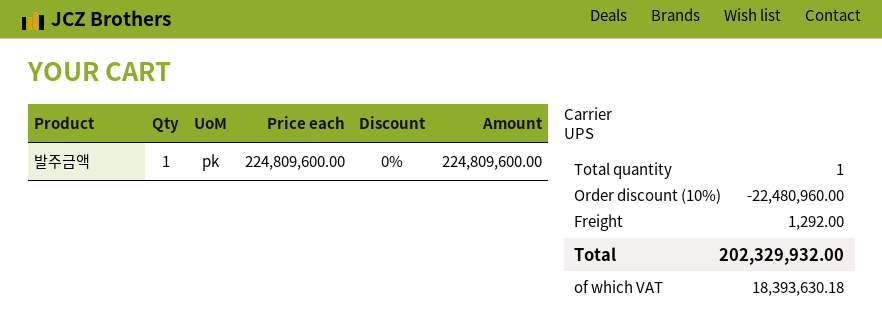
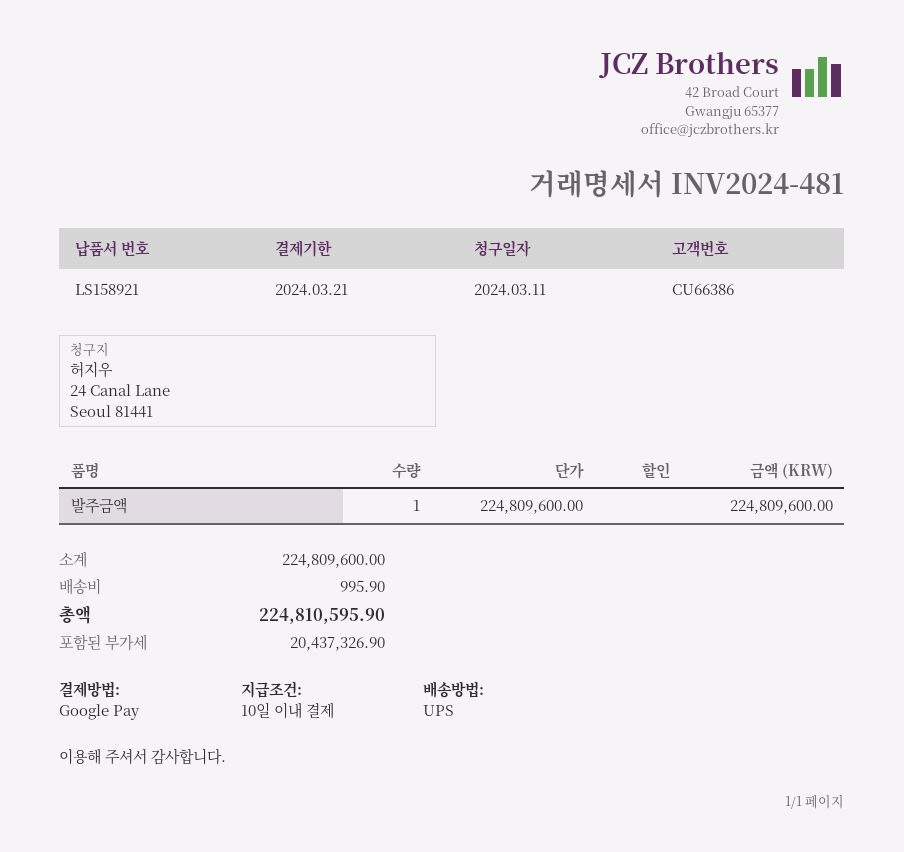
discount: 10% = 22480960.00 -> none
shipping: 1292.00 -> 995.90
tax: 18393630.18 -> 20437326.90
total: 202329932.00 -> 224810595.90

